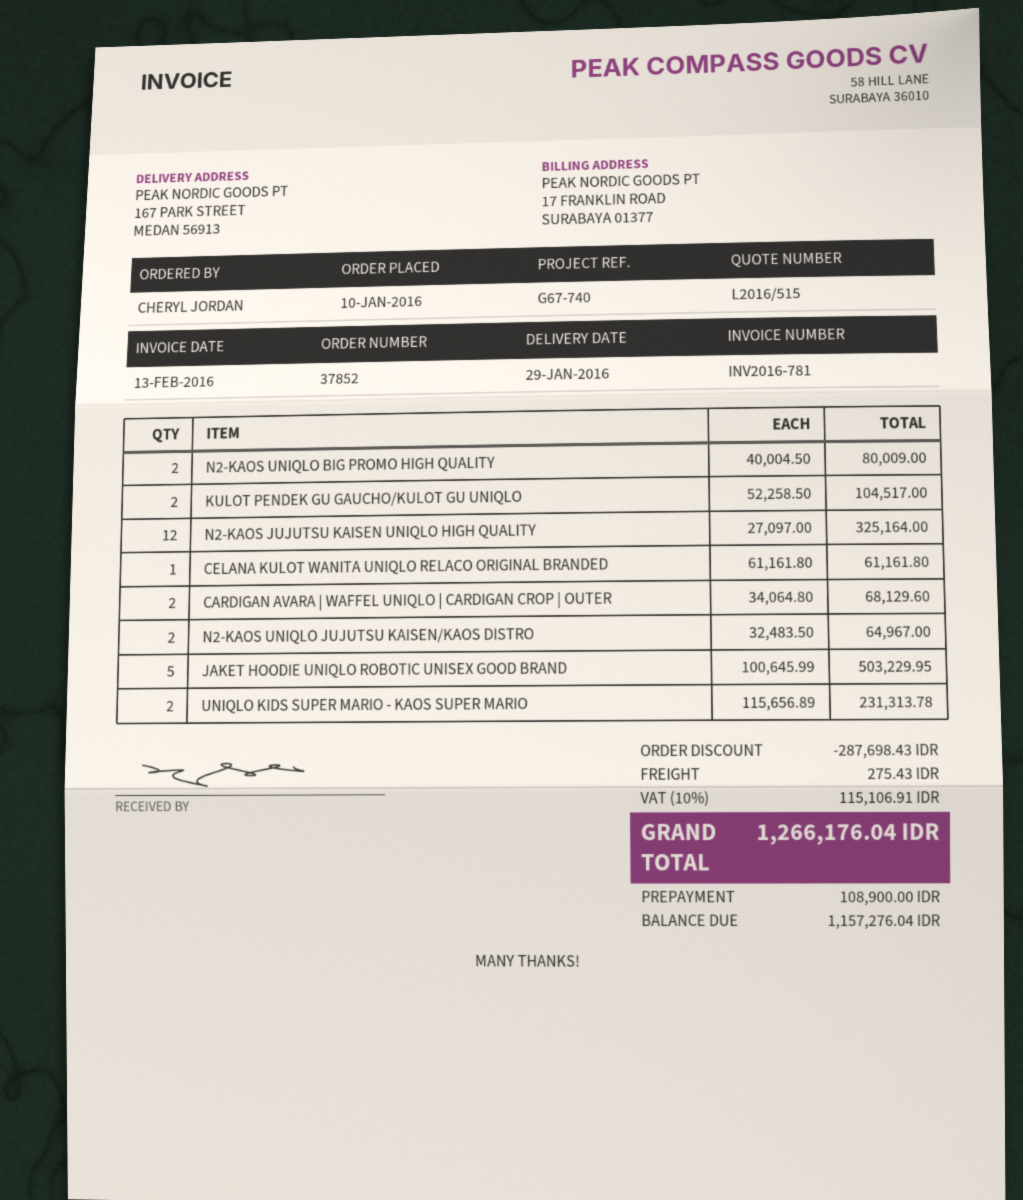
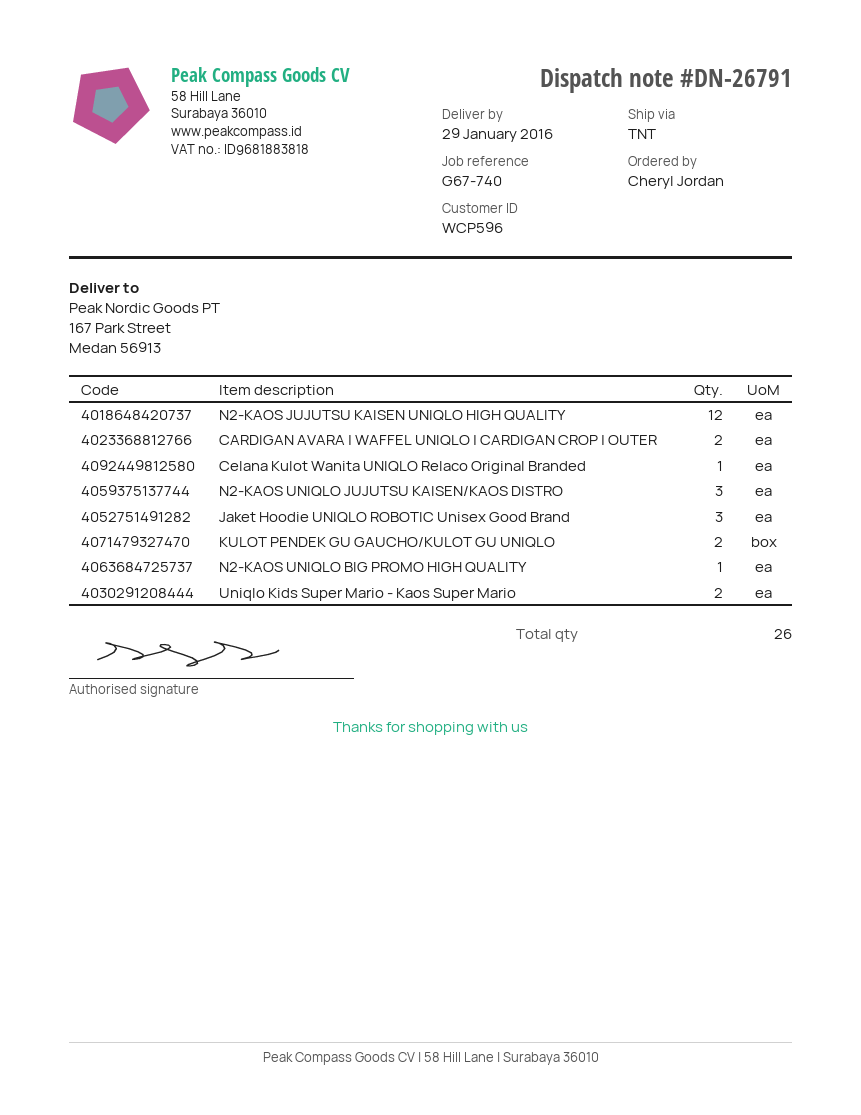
N2-KAOS UNIQLO BIG PROMO HIGH QUALITY: 2 -> 1
N2-KAOS UNIQLO JUJUTSU KAISEN/KAOS DISTRO: 2 -> 3
JAKET HOODIE UNIQLO ROBOTIC UNISEX GOOD BRAND: 5 -> 3

